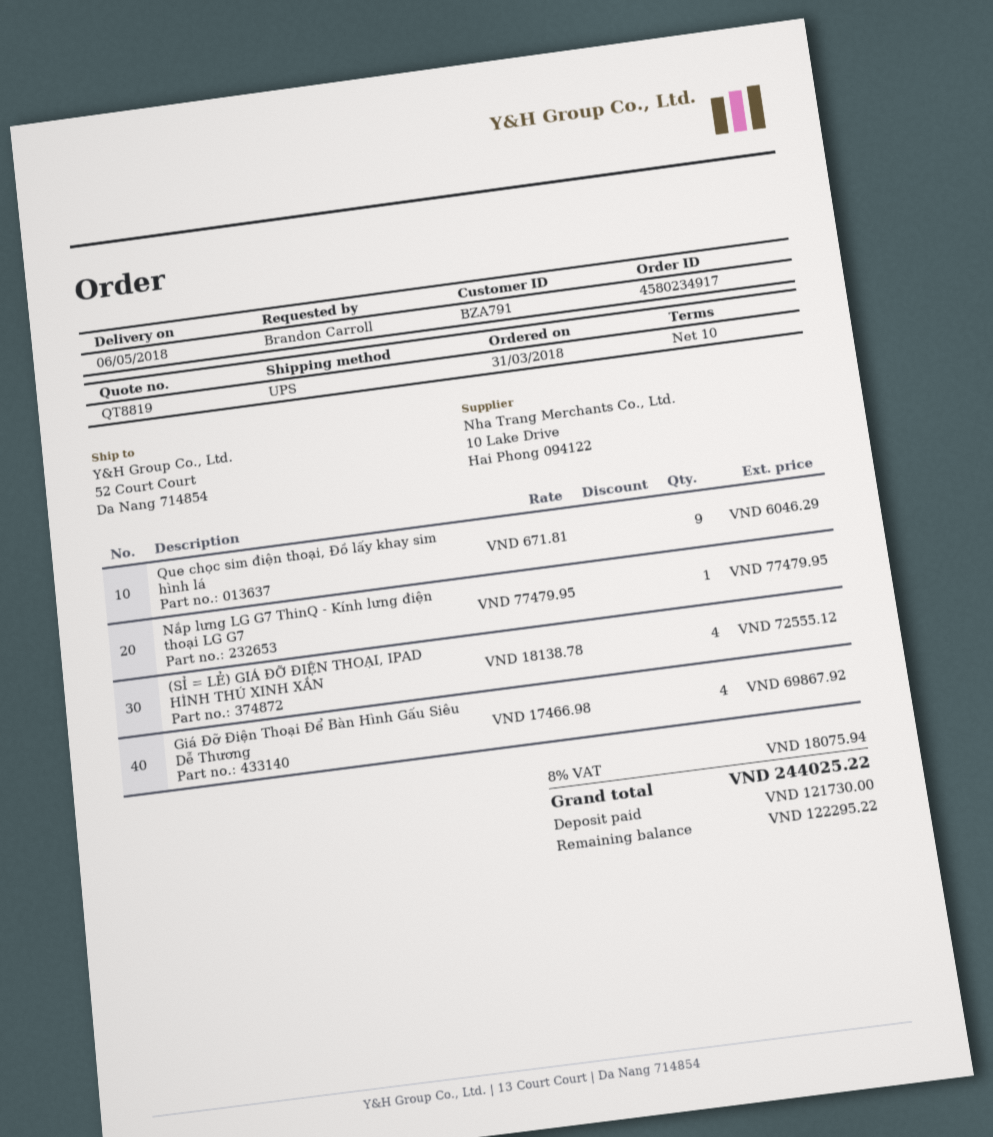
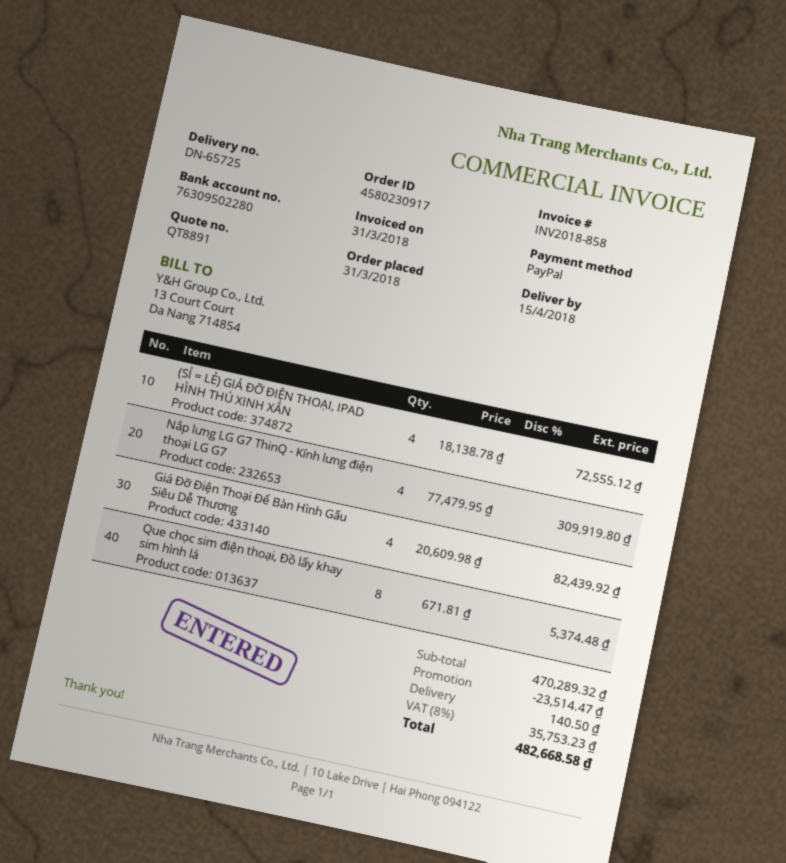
quote number: QT8819 -> QT8891
order number: 4580234917 -> 4580230917
delivery date: 2018-05-06 -> 2018-04-15
Que chọc sim điện thoại, Đồ lấy khay sim hình lá: 9 x 671.81 = 6046.29 -> 8 x 671.81 = 5374.48
Nắp lưng LG G7 ThinQ - Kính lưng điện thoại LG G7: 1 x 77479.95 = 77479.95 -> 4 x 77479.95 = 309919.80
Giá Đỡ Điện Thoại Để Bàn Hình Gấu Siêu Dễ Thương: 4 x 17466.98 = 69867.92 -> 4 x 20609.98 = 82439.92
discount: none -> 23514.47
shipping: none -> 140.50
tax: 8% = 18075.94 -> 8% = 35753.23
total: 244025.22 -> 482668.58

